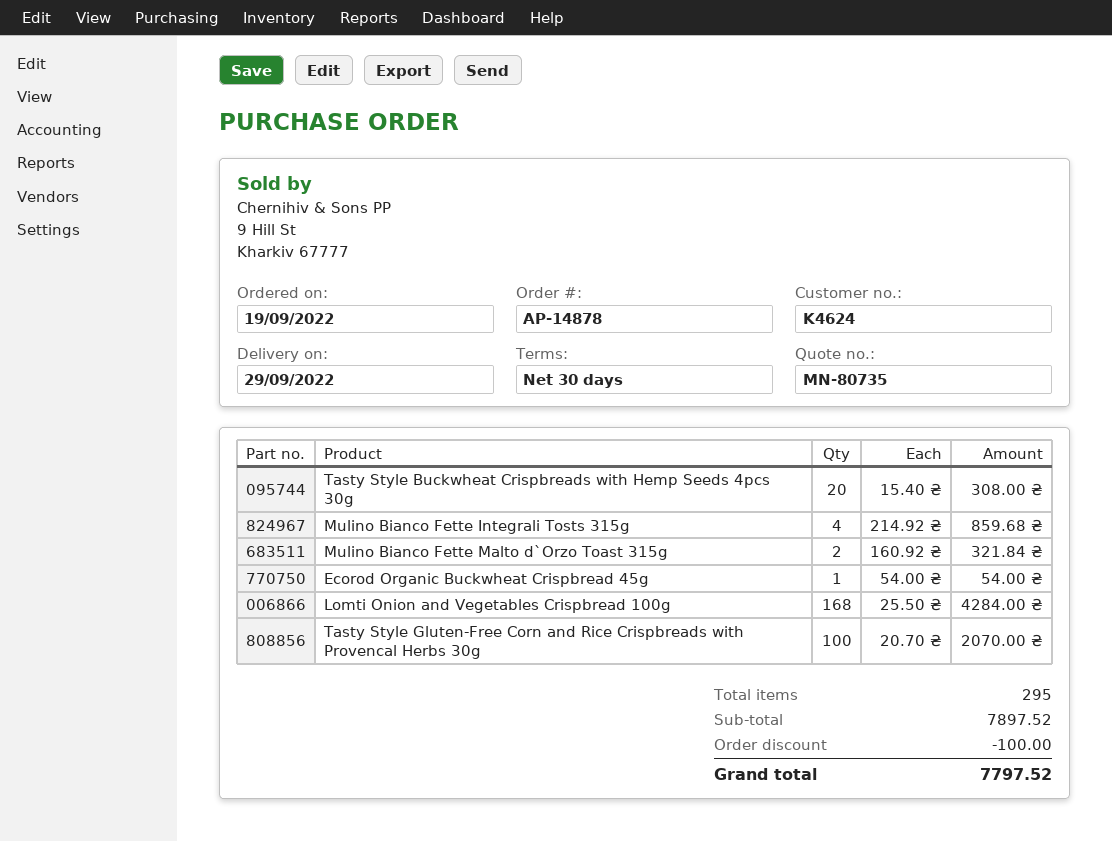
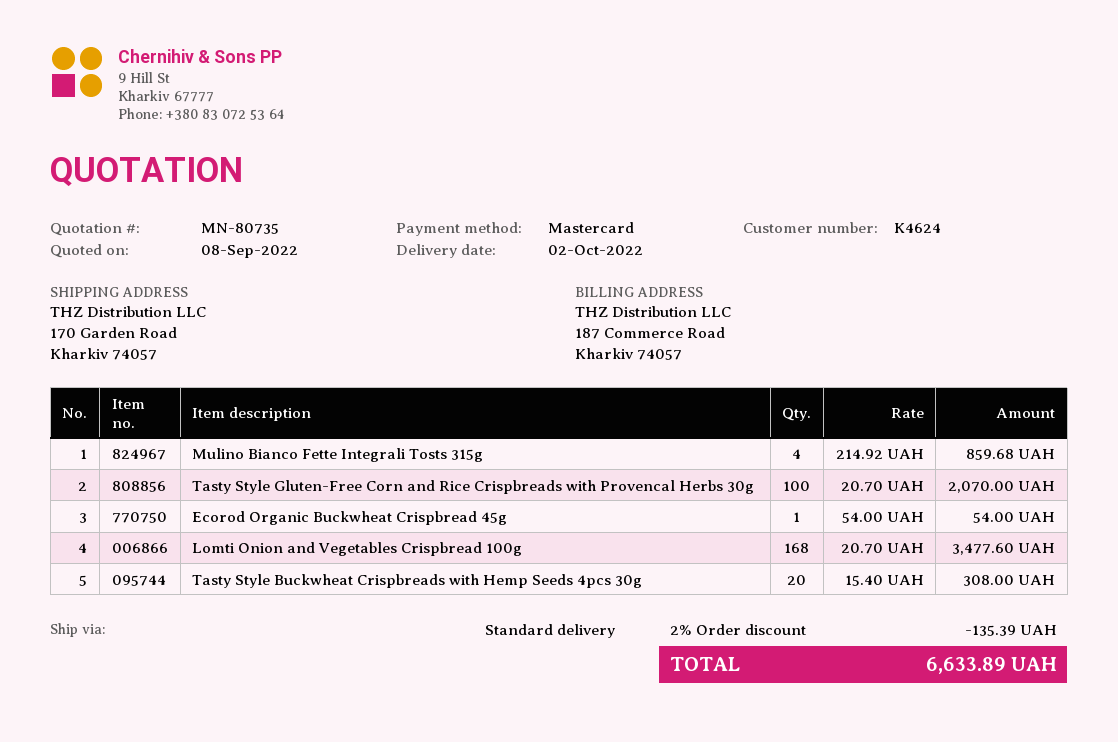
delivery date: 2022-09-29 -> 2022-10-02
Mulino Bianco Fette Malto d`Orzo Toast 315g: 2 x 160.92 = 321.84 -> none
Lomti Onion and Vegetables Crispbread 100g: 168 x 25.50 = 4284.00 -> 168 x 20.70 = 3477.60
discount: 100.00 -> 135.39
total: 7797.52 -> 6633.89

